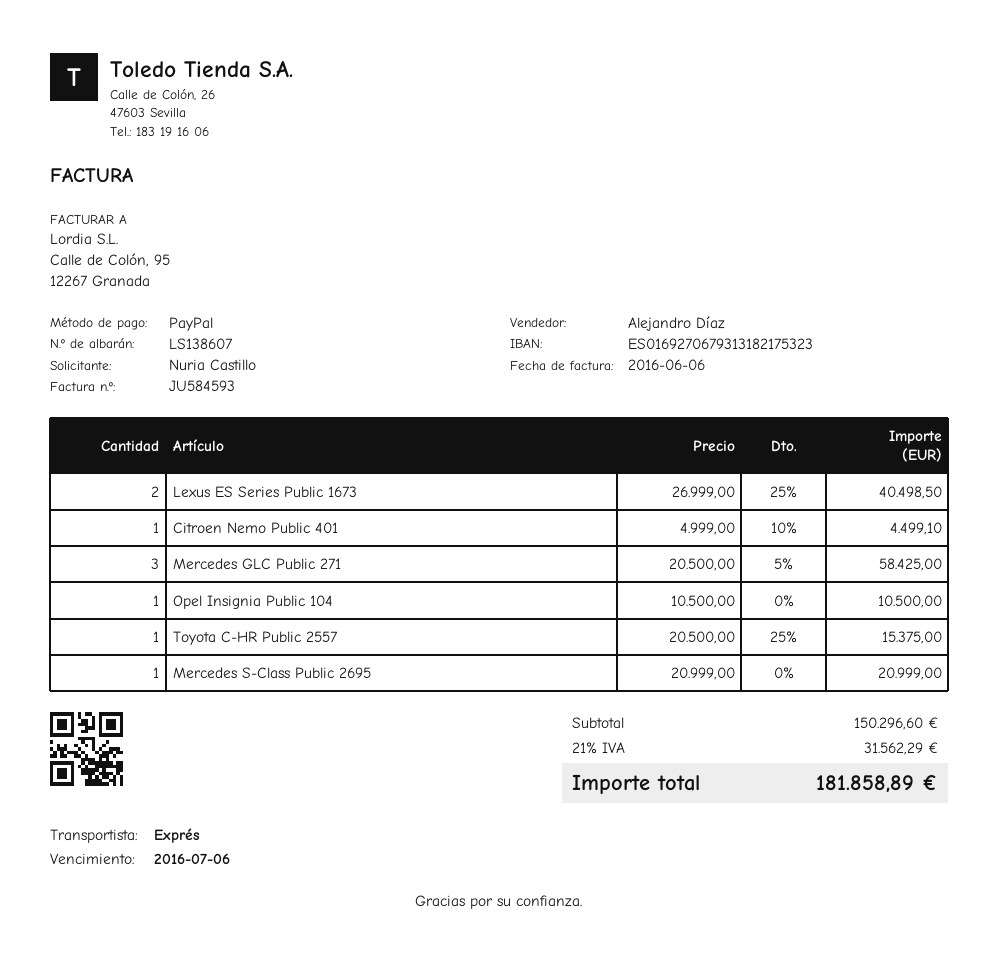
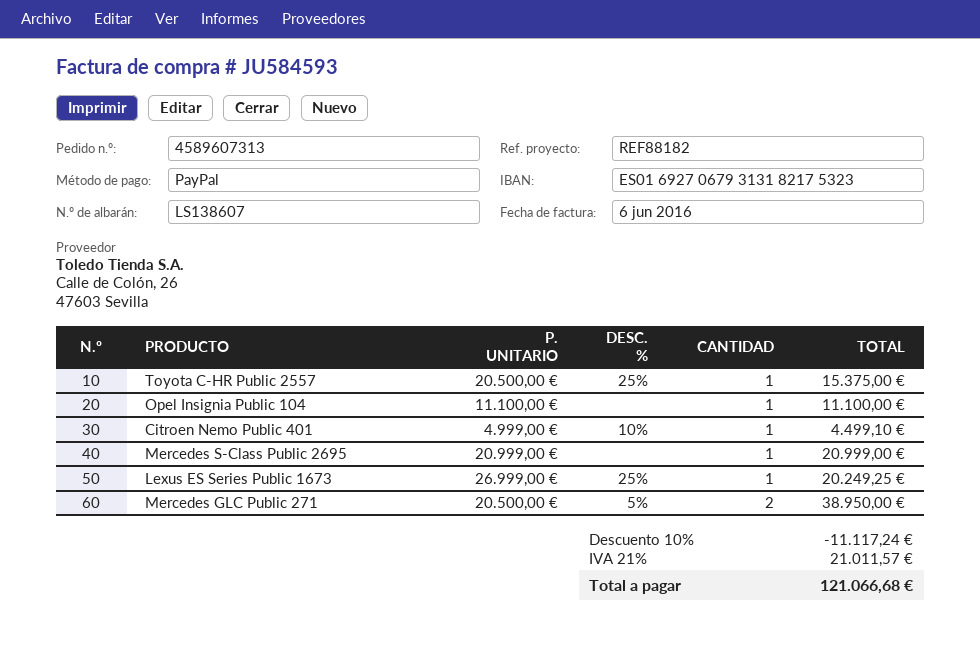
Lexus ES Series Public 1673: 2 x 26999.00 - 25% = 40498.50 -> 1 x 26999.00 - 25% = 20249.25
Mercedes GLC Public 271: 3 x 20500.00 - 5% = 58425.00 -> 2 x 20500.00 - 5% = 38950.00
Opel Insignia Public 104: 1 x 10500.00 = 10500.00 -> 1 x 11100.00 = 11100.00
discount: none -> 10% = 11117.24
tax: 21% = 31562.29 -> 21% = 21011.57
total: 181858.89 -> 121066.68

